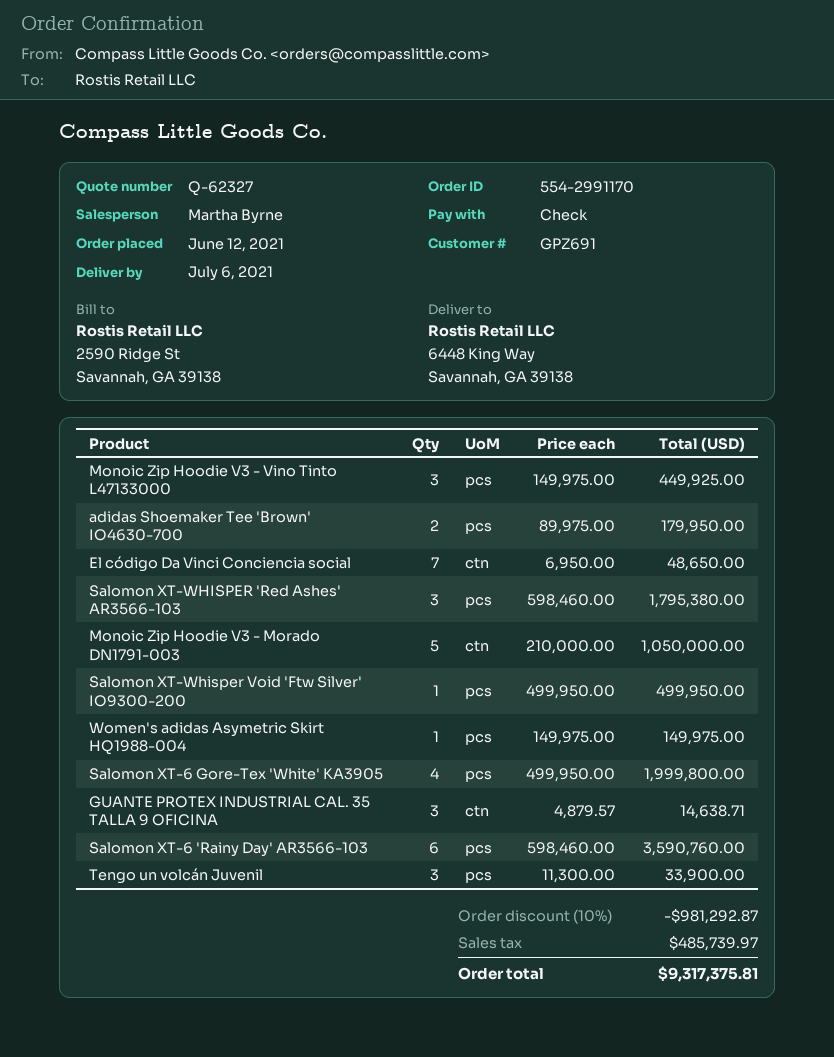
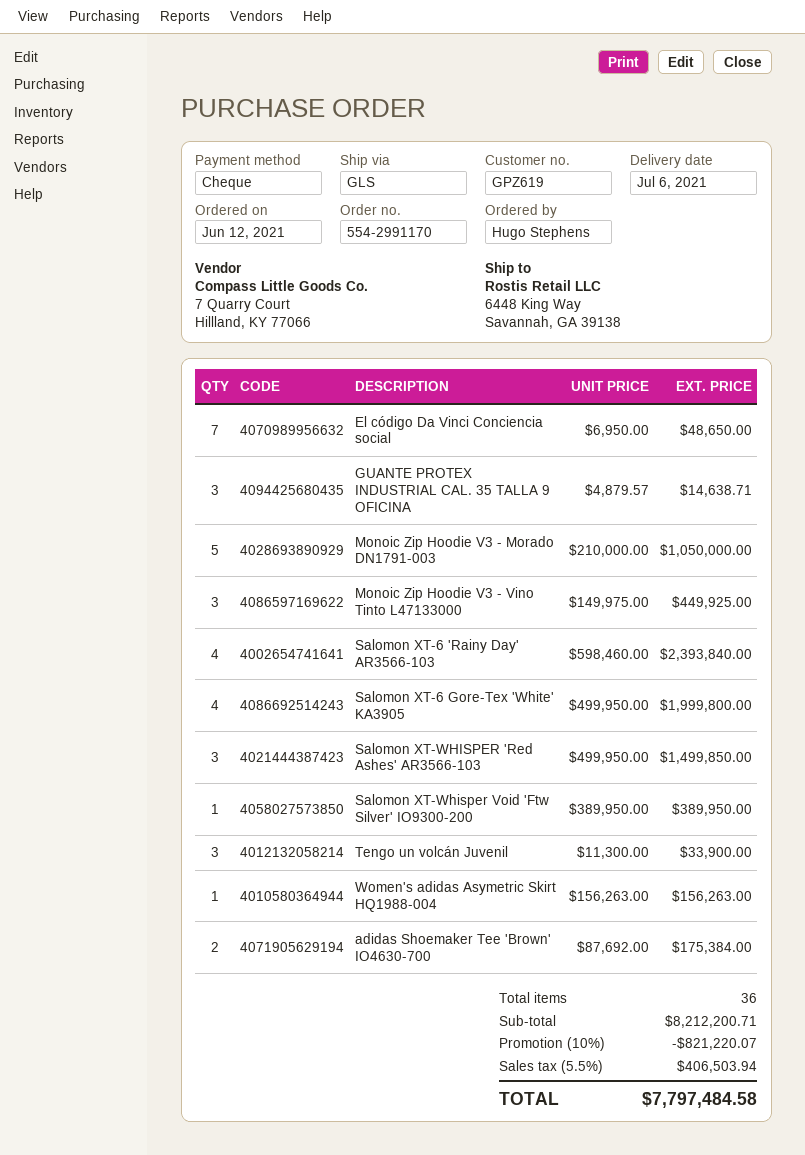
customer number: GPZ691 -> GPZ619
adidas Shoemaker Tee 'Brown' IO4630-700: 2 x 89975.00 = 179950.00 -> 2 x 87692.00 = 175384.00
Salomon XT-WHISPER 'Red Ashes' AR3566-103: 3 x 598460.00 = 1795380.00 -> 3 x 499950.00 = 1499850.00
Salomon XT-Whisper Void 'Ftw Silver' IO9300-200: 1 x 499950.00 = 499950.00 -> 1 x 389950.00 = 389950.00
Women's adidas Asymetric Skirt HQ1988-004: 1 x 149975.00 = 149975.00 -> 1 x 156263.00 = 156263.00
Salomon XT-6 'Rainy Day' AR3566-103: 6 x 598460.00 = 3590760.00 -> 4 x 598460.00 = 2393840.00
discount: 10% = 981292.87 -> 10% = 821220.07
tax: 485739.97 -> 406503.94
total: 9317375.81 -> 7797484.58

